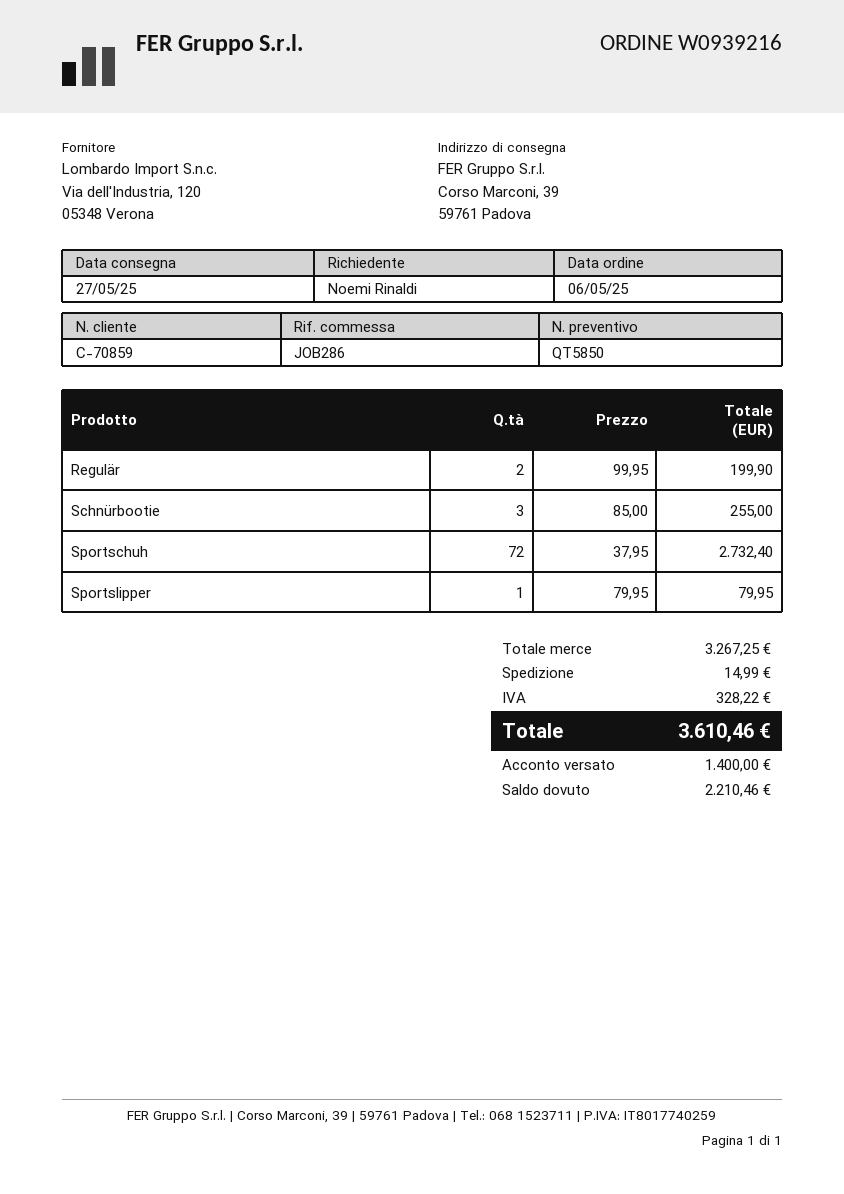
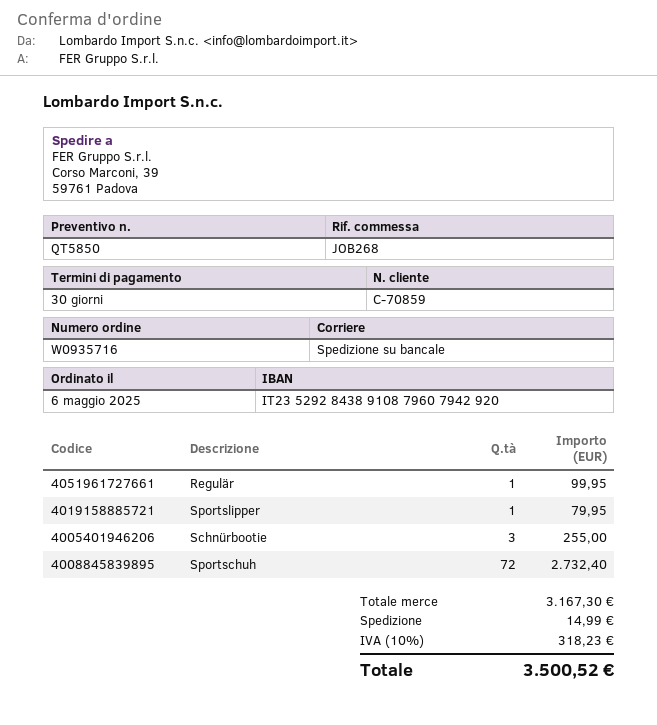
order number: W0939216 -> W0935716
reference: JOB286 -> JOB268
Regulär: 2 for 199.90 -> 1 for 99.95
subtotal: 3267.25 -> 3167.30
tax: 328.22 -> 318.23
total: 3610.46 -> 3500.52

